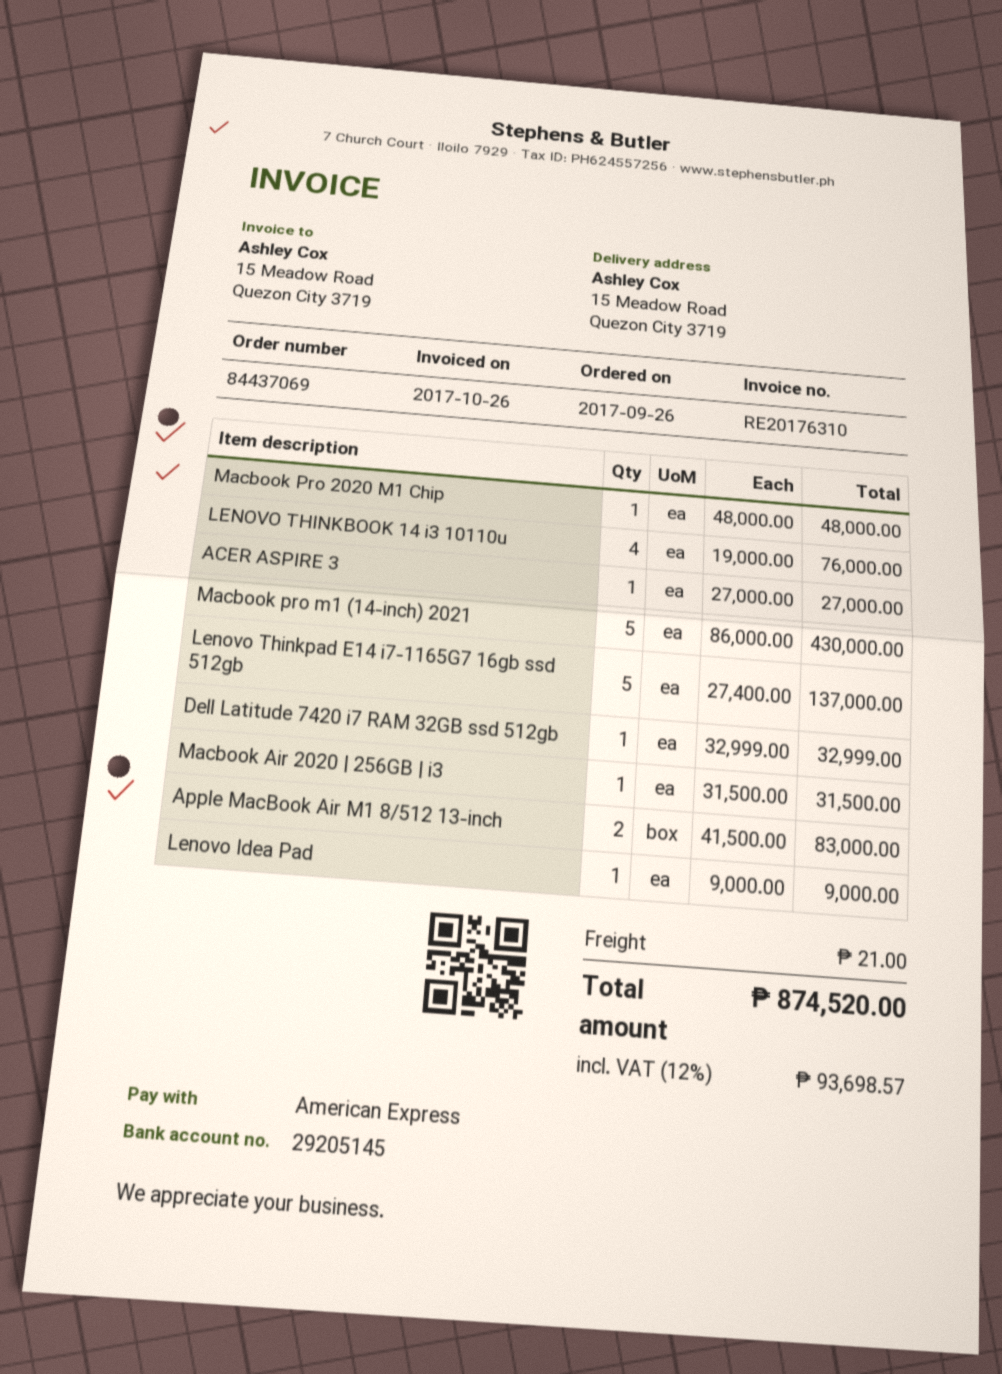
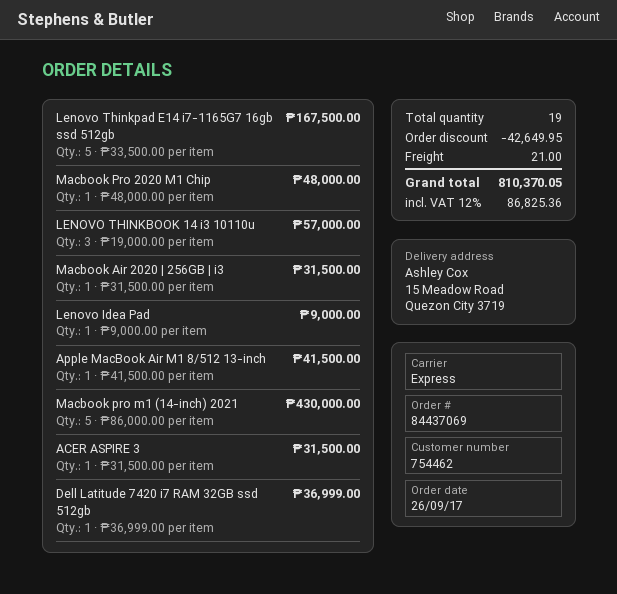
LENOVO THINKBOOK 14 i3 10110u: 4 x 19000.00 = 76000.00 -> 3 x 19000.00 = 57000.00
ACER ASPIRE 3: 1 x 27000.00 = 27000.00 -> 1 x 31500.00 = 31500.00
Lenovo Thinkpad E14 i7-1165G7 16gb ssd 512gb: 5 x 27400.00 = 137000.00 -> 5 x 33500.00 = 167500.00
Dell Latitude 7420 i7 RAM 32GB ssd 512gb: 1 x 32999.00 = 32999.00 -> 1 x 36999.00 = 36999.00
Apple MacBook Air M1 8/512 13-inch: 2 x 41500.00 = 83000.00 -> 1 x 41500.00 = 41500.00
discount: none -> 42649.95
tax: 12% = 93698.57 -> 12% = 86825.36
total: 874520.00 -> 810370.05

